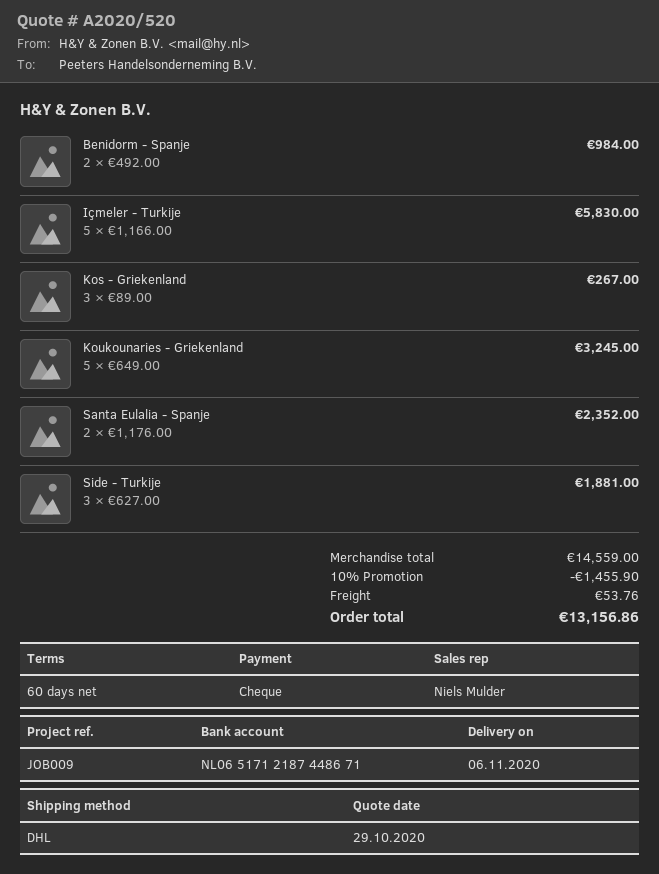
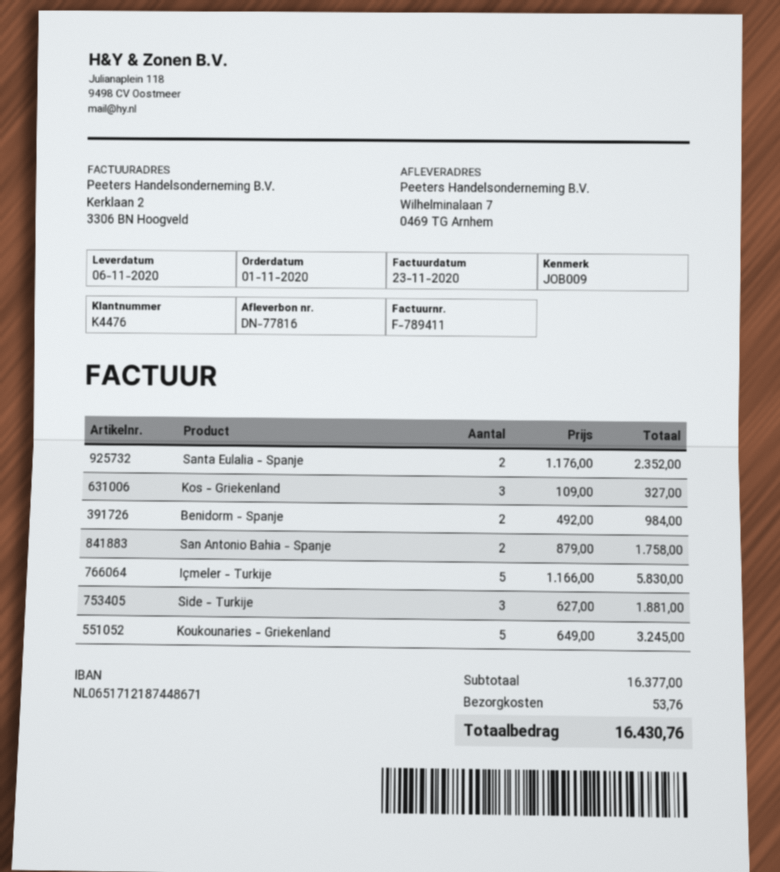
Kos - Griekenland: 3 x 89.00 = 267.00 -> 3 x 109.00 = 327.00
San Antonio Bahia - Spanje: none -> 2 x 879.00 = 1758.00
subtotal: 14559.00 -> 16377.00
discount: 10% = 1455.90 -> none
total: 13156.86 -> 16430.76

